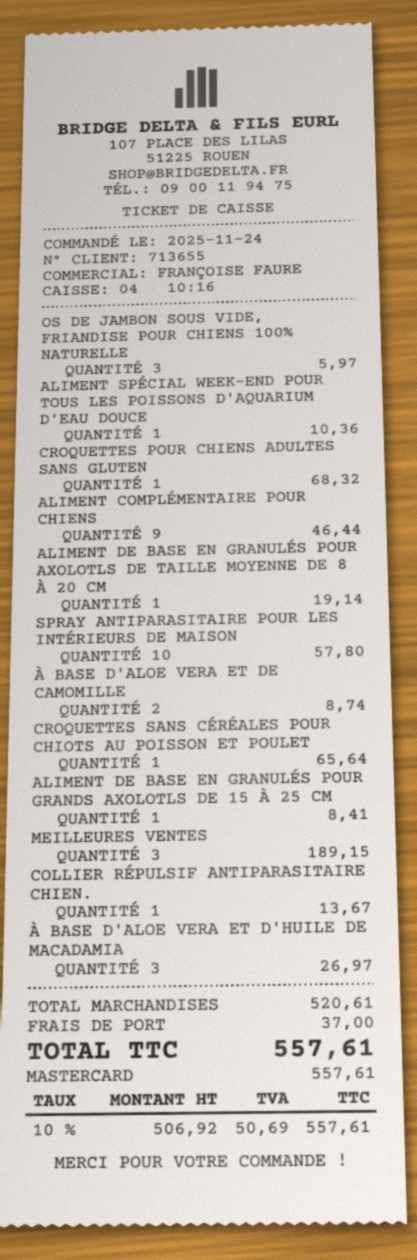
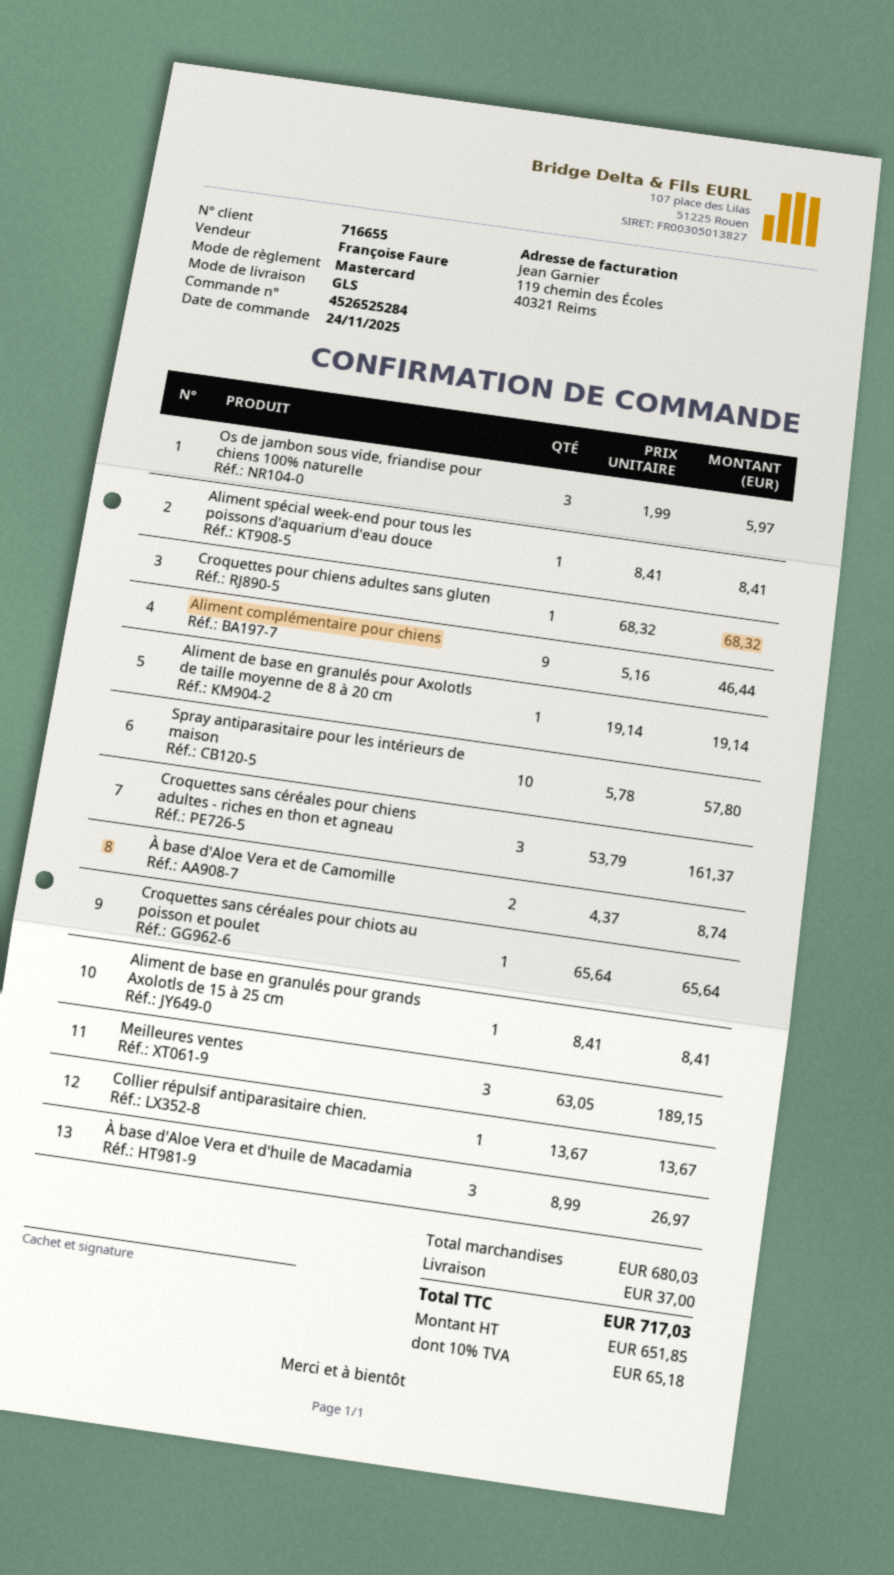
customer number: 713655 -> 716655
ALIMENT SPÉCIAL WEEK-END POUR TOUS LES POISSONS D'AQUARIUM D'EAU DOUCE: 1 for 10.36 -> 1 for 8.41
Croquettes sans céréales pour chiens adultes - riches en thon et agneau: none -> 3 for 161.37
subtotal: 520.61 -> 680.03
net: 506.92 -> 651.85
tax: 10% = 50.69 -> 10% = 65.18
total: 557.61 -> 717.03

